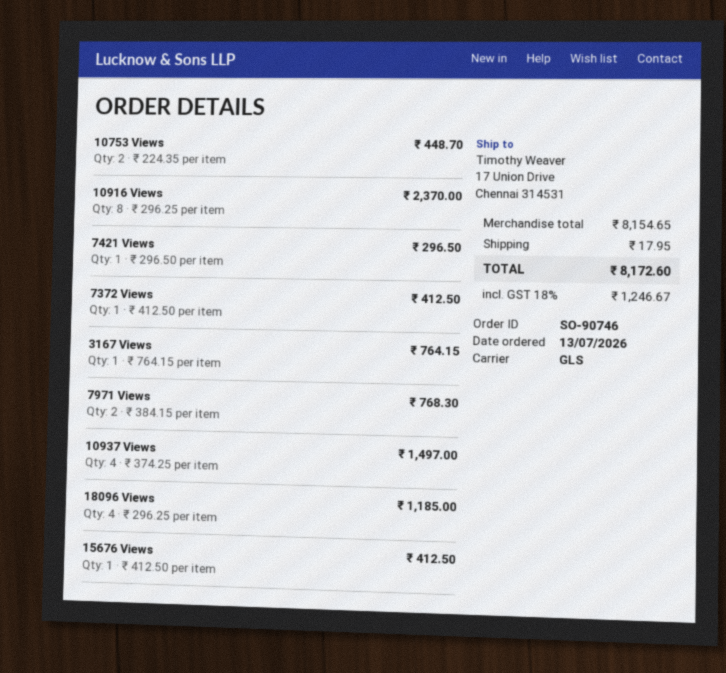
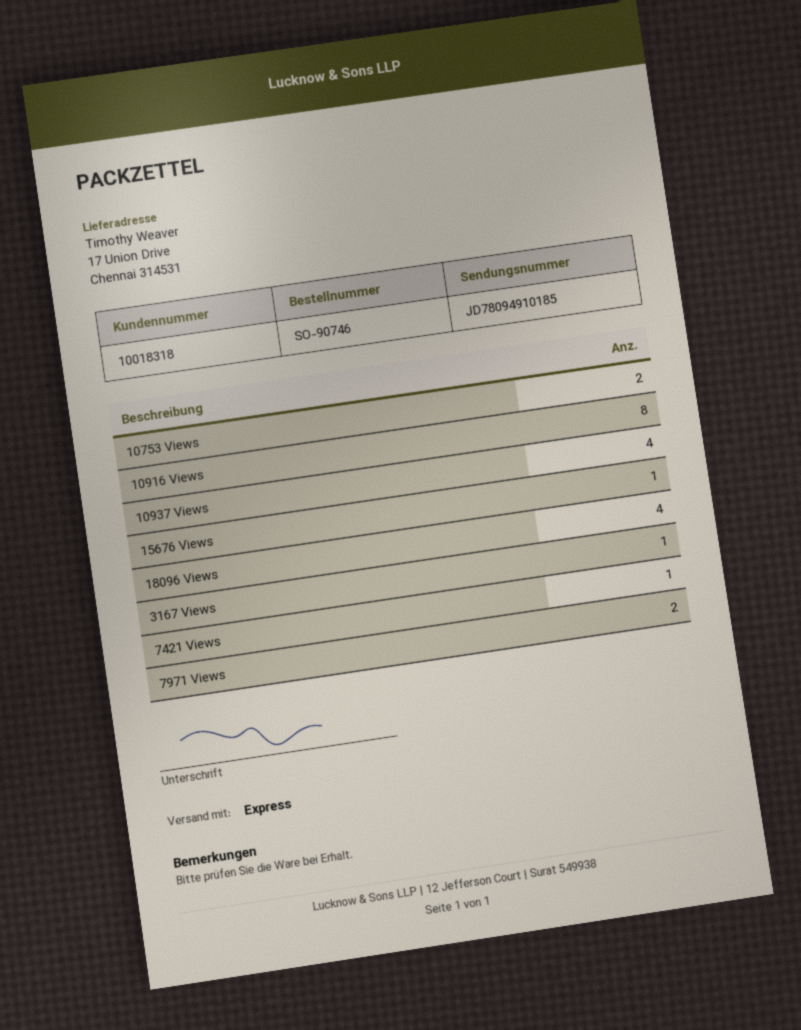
shipping method: GLS -> express
7372 Views: 1 -> none

